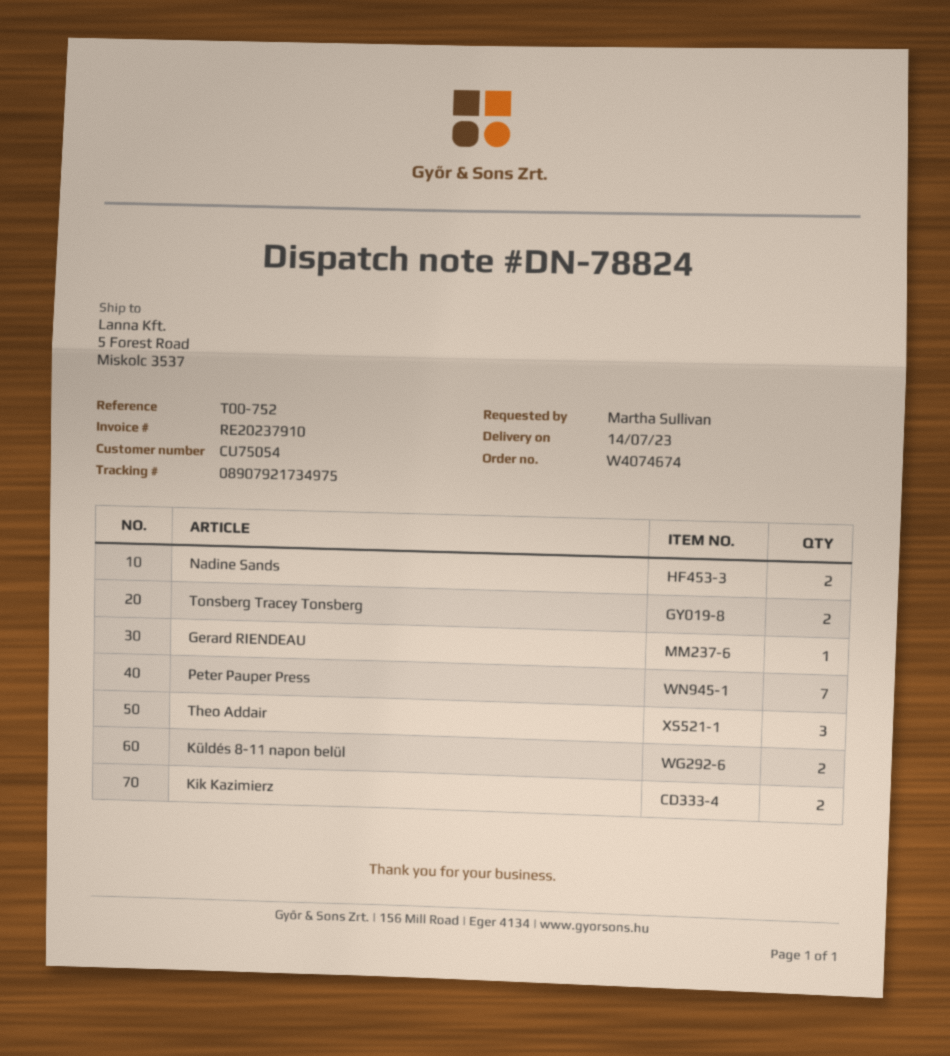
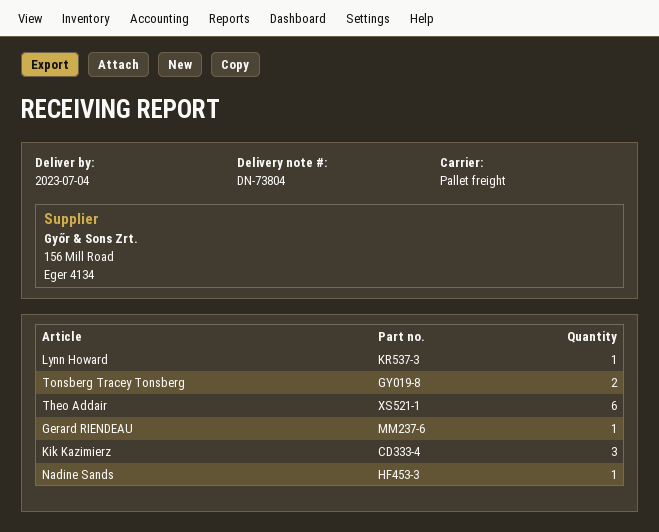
delivery note number: DN-78824 -> DN-73804
delivery date: 2023-07-14 -> 2023-07-04
Nadine Sands: 2 -> 1
Peter Pauper Press: 7 -> none
Theo Addair: 3 -> 6
Küldés 8-11 napon belül: 2 -> none
Kik Kazimierz: 2 -> 3
Lynn Howard: none -> 1

